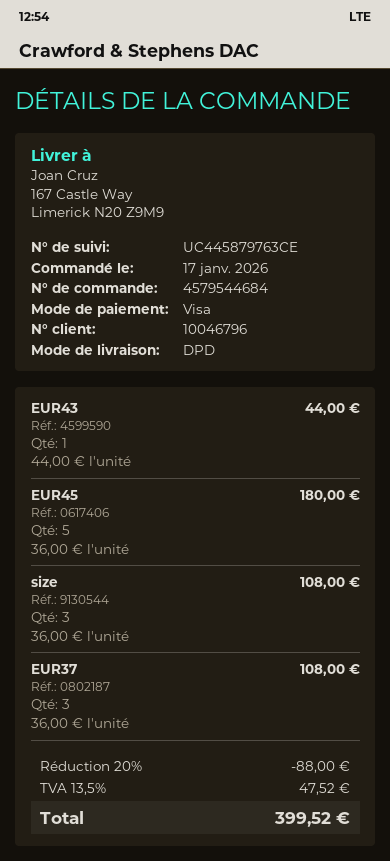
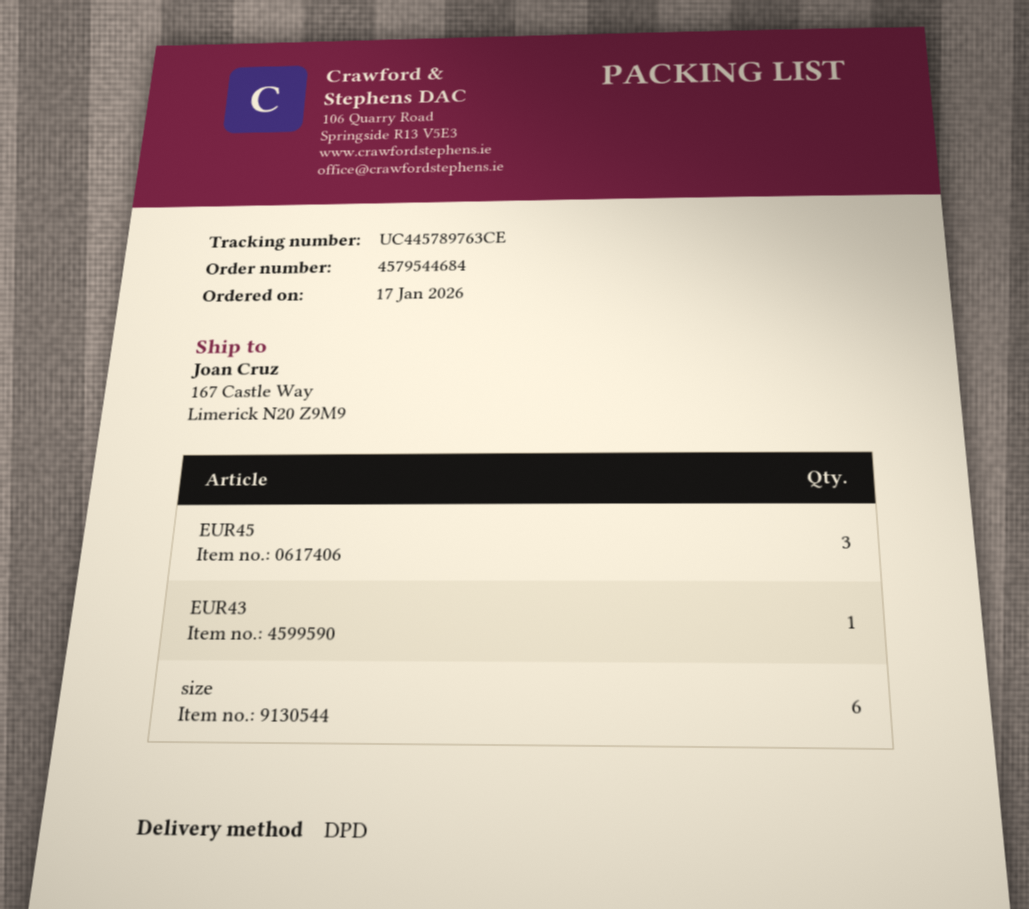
tracking number: UC445879763CE -> UC445789763CE
EUR45: 5 -> 3
size: 3 -> 6
EUR37: 3 -> none

